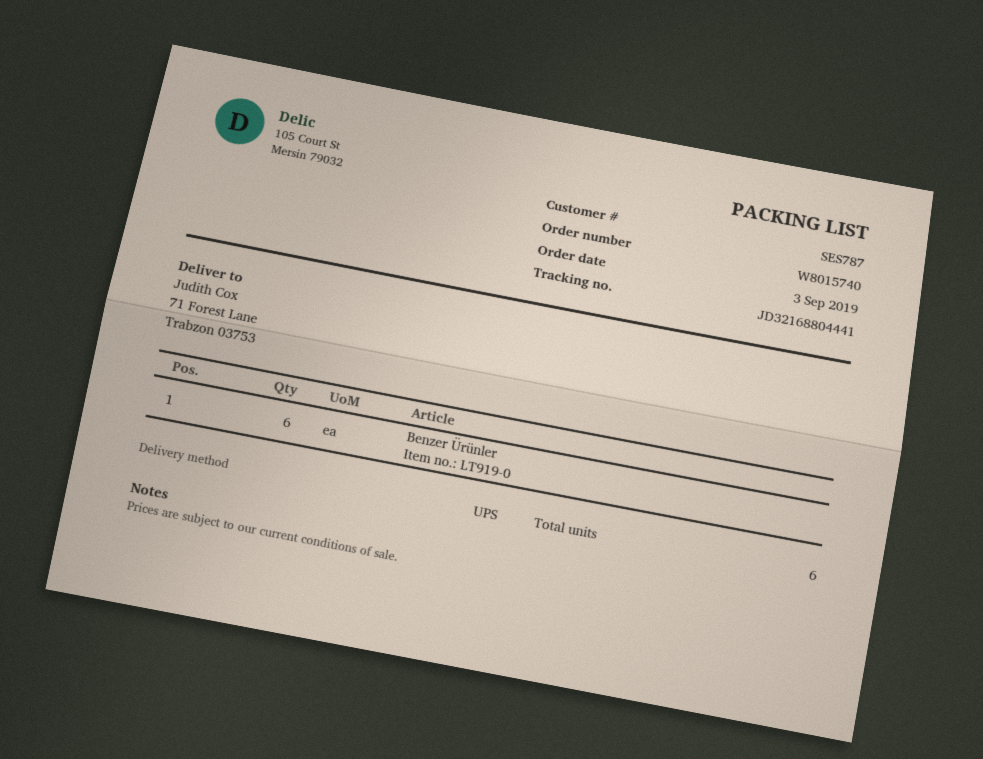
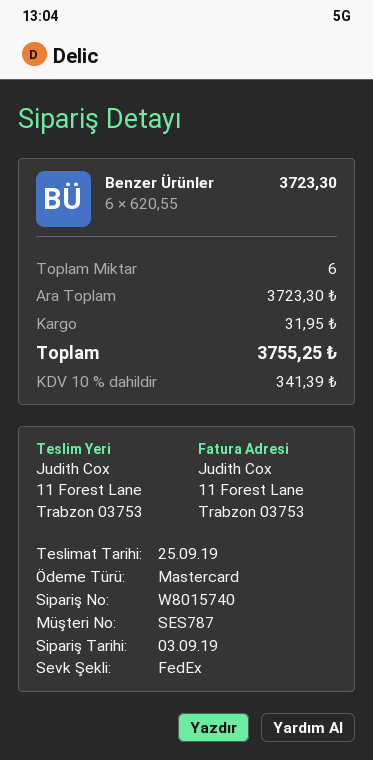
shipping method: UPS -> FedEx
ship to: 71 Forest Lane, Trabzon 03753 -> 11 Forest Lane, Trabzon 03753

